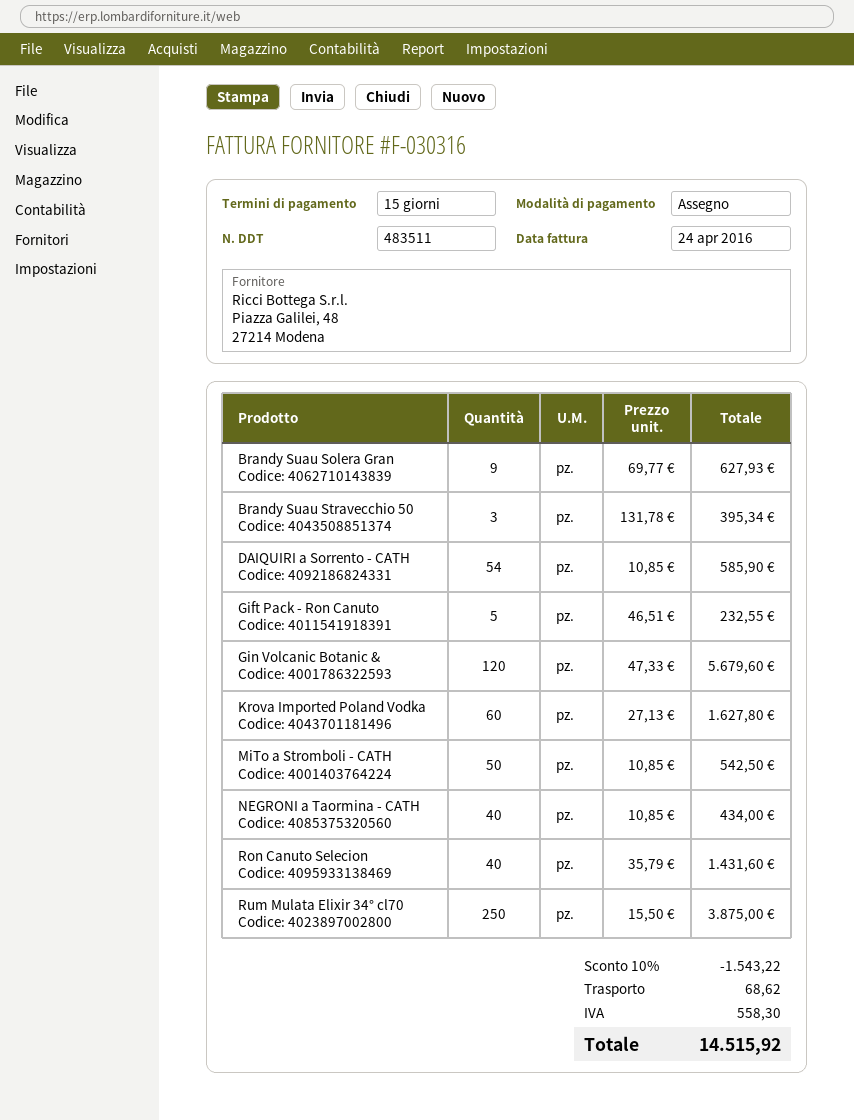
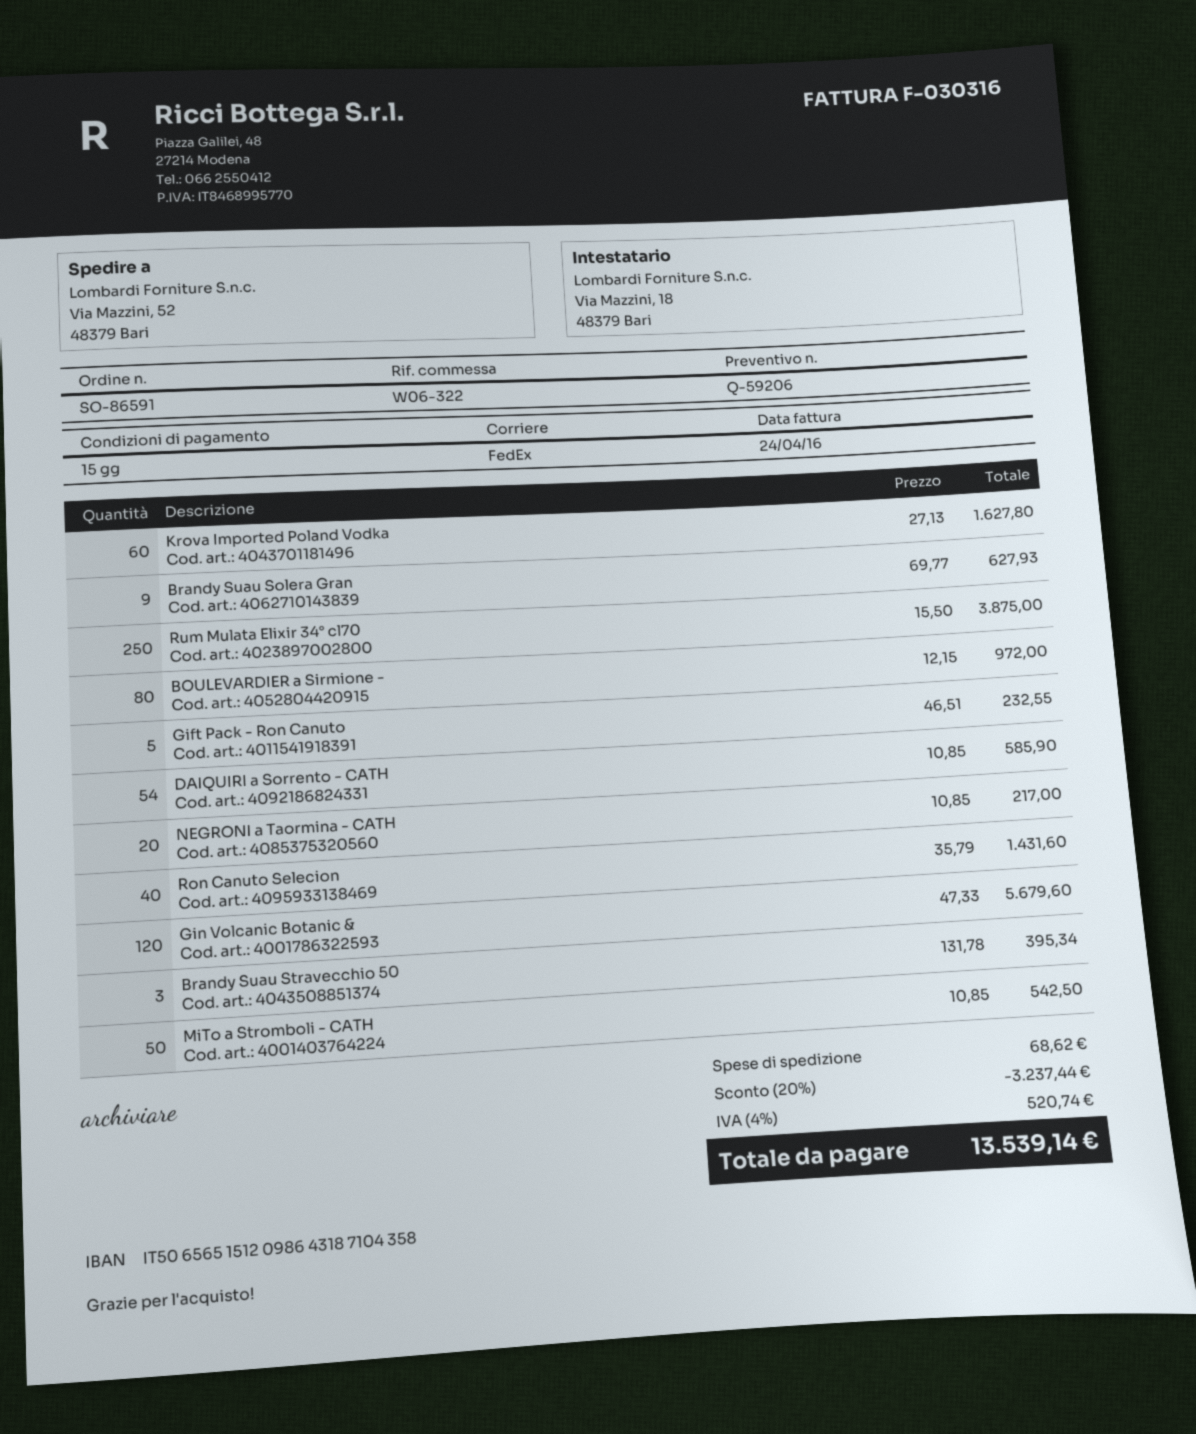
NEGRONI a Taormina - CATH: 40 x 10.85 = 434.00 -> 20 x 10.85 = 217.00
BOULEVARDIER a Sirmione -: none -> 80 x 12.15 = 972.00
discount: 10% = 1543.22 -> 20% = 3237.44
tax: 558.30 -> 520.74
total: 14515.92 -> 13539.14

